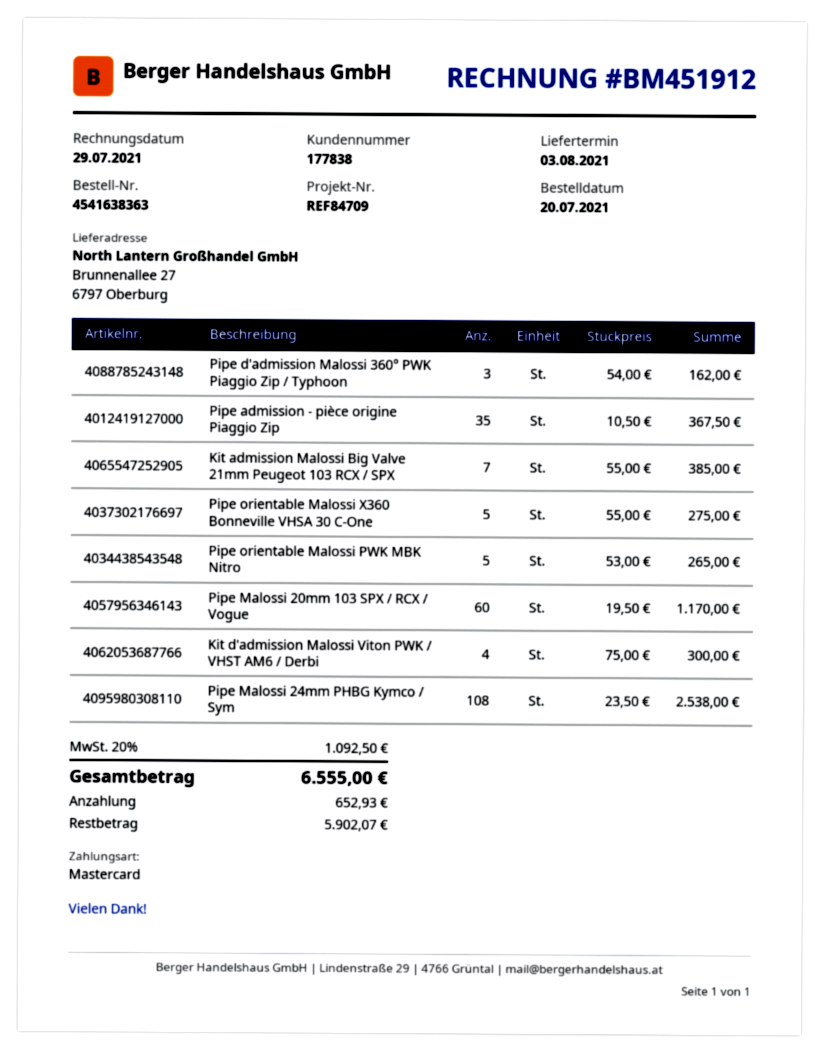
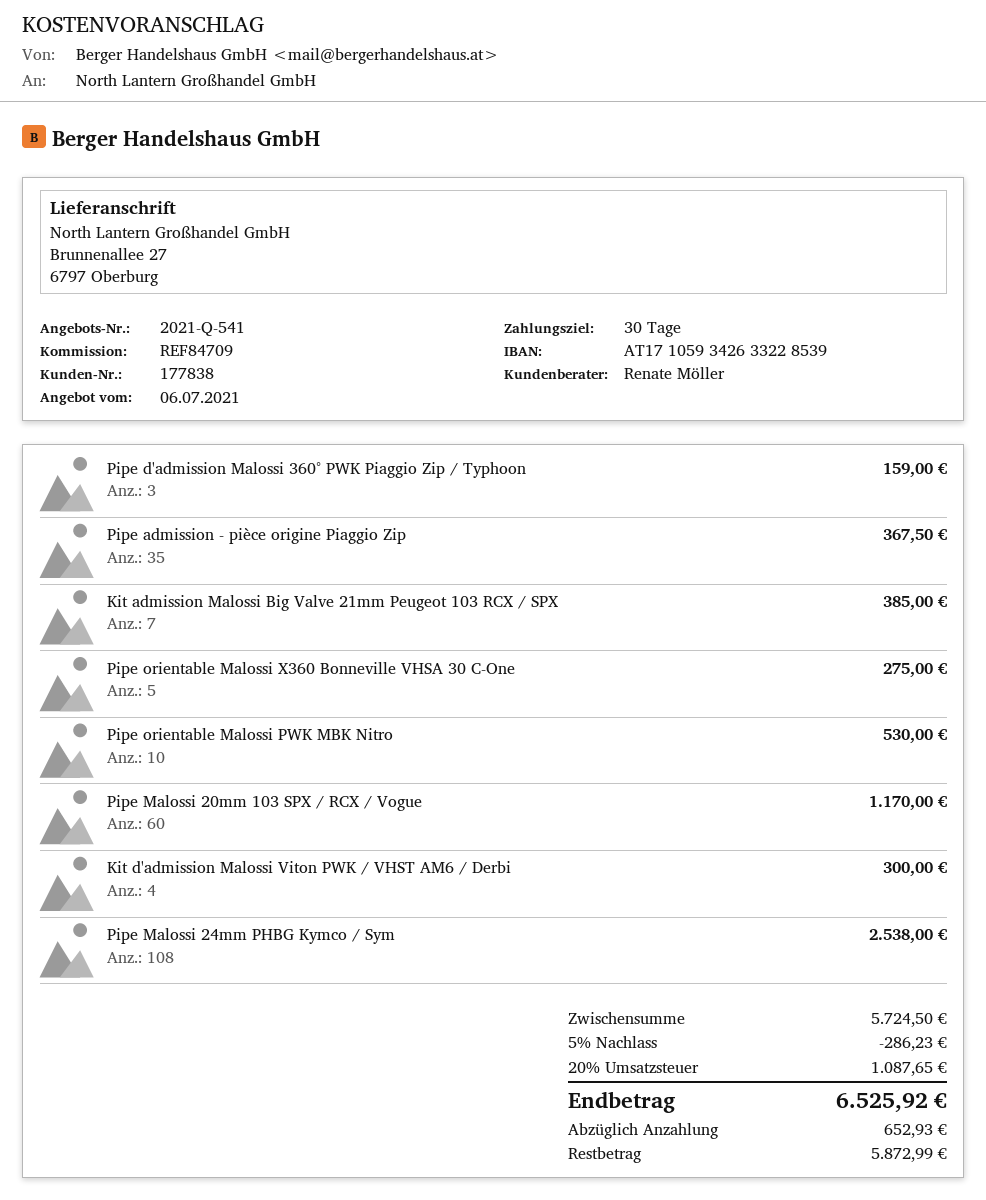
Pipe d'admission Malossi 360° PWK Piaggio Zip / Typhoon: 3 for 162.00 -> 3 for 159.00
Pipe orientable Malossi PWK MBK Nitro: 5 for 265.00 -> 10 for 530.00
discount: none -> 5% = 286.23
tax: 20% = 1092.50 -> 20% = 1087.65
total: 6555.00 -> 6525.92
balance: 5902.07 -> 5872.99

